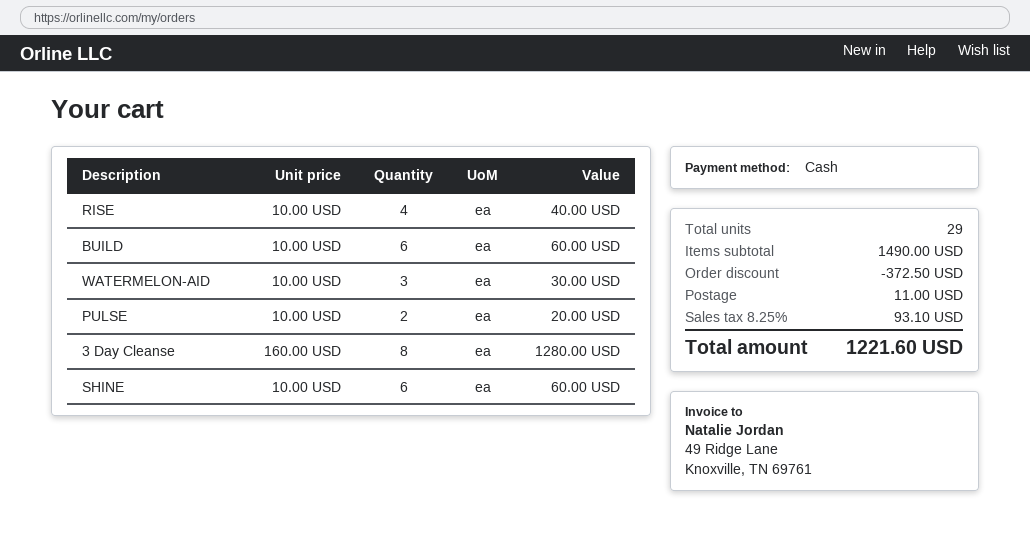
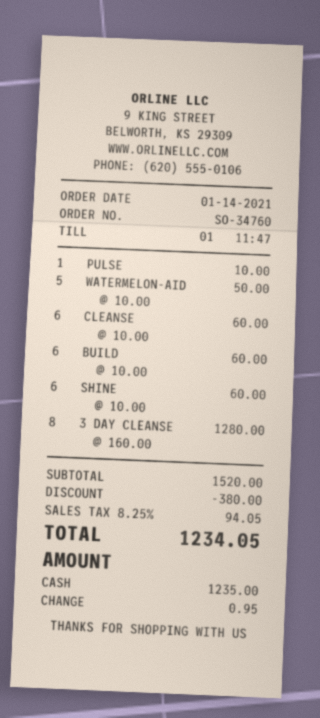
RISE: 4 x 10.00 = 40.00 -> none
WATERMELON-AID: 3 x 10.00 = 30.00 -> 5 x 10.00 = 50.00
PULSE: 2 x 10.00 = 20.00 -> 1 x 10.00 = 10.00
CLEANSE: none -> 6 x 10.00 = 60.00
subtotal: 1490.00 -> 1520.00
discount: 372.50 -> 380.00
shipping: 11.00 -> none
tax: 8.25% = 93.10 -> 8.25% = 94.05
total: 1221.60 -> 1234.05

